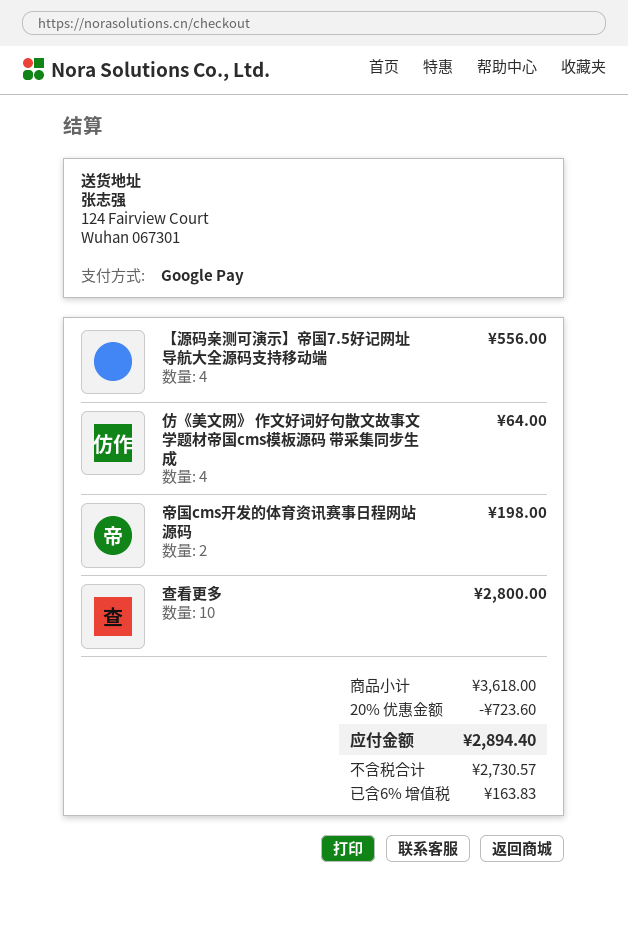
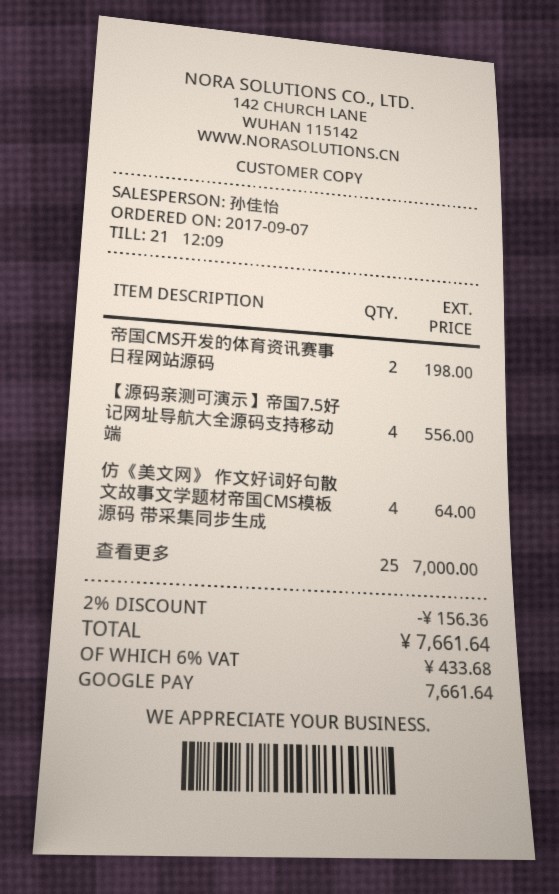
查看更多: 10 for 2800.00 -> 25 for 7000.00
discount: 20% = 723.60 -> 2% = 156.36
tax: 6% = 163.83 -> 6% = 433.68
total: 2894.40 -> 7661.64

